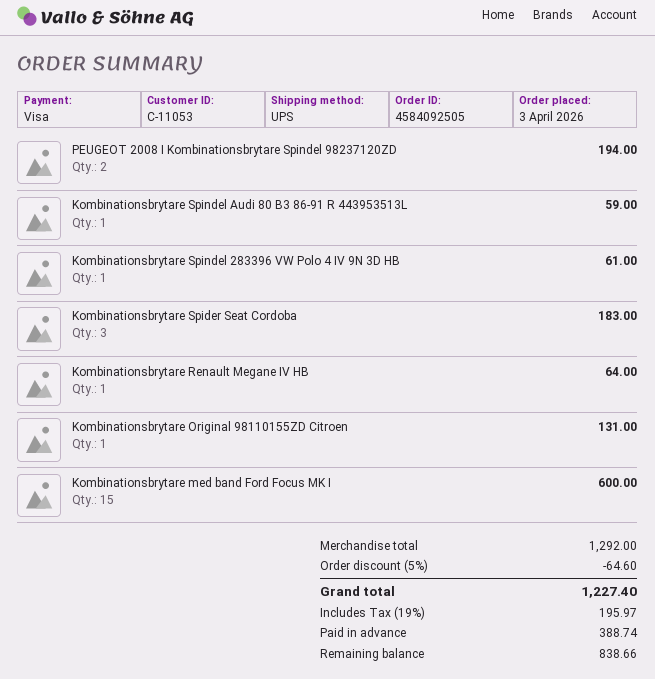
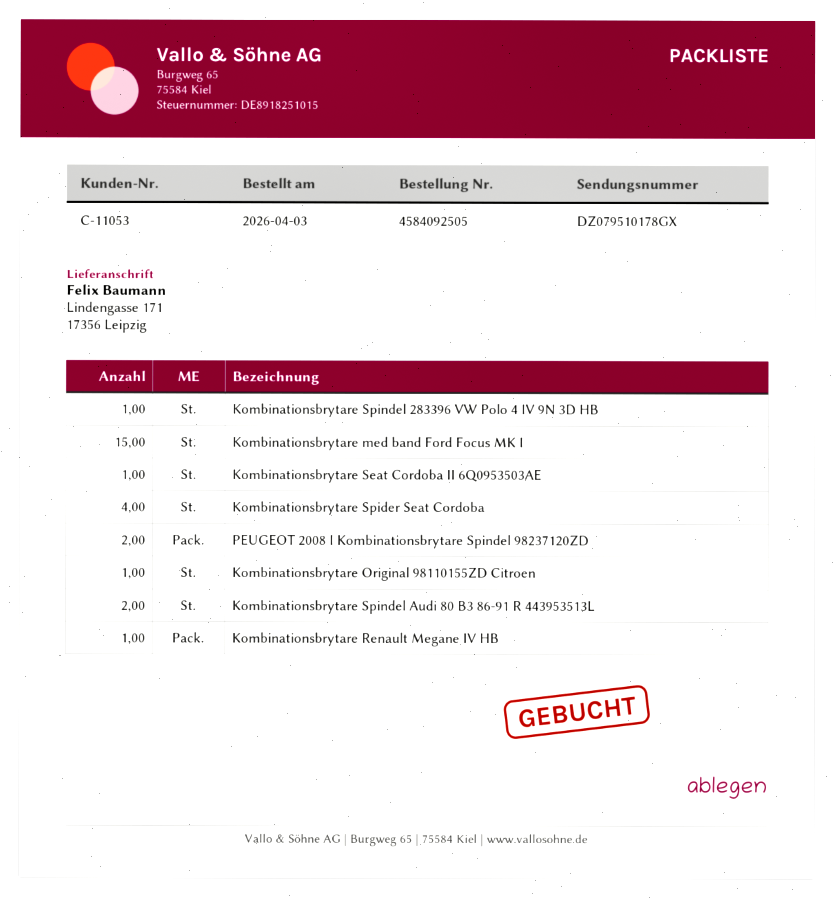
Kombinationsbrytare Spindel Audi 80 B3 86-91 R 443953513L: 1 -> 2
Kombinationsbrytare Spider Seat Cordoba: 3 -> 4
Kombinationsbrytare Seat Cordoba II 6Q0953503AE: none -> 1

